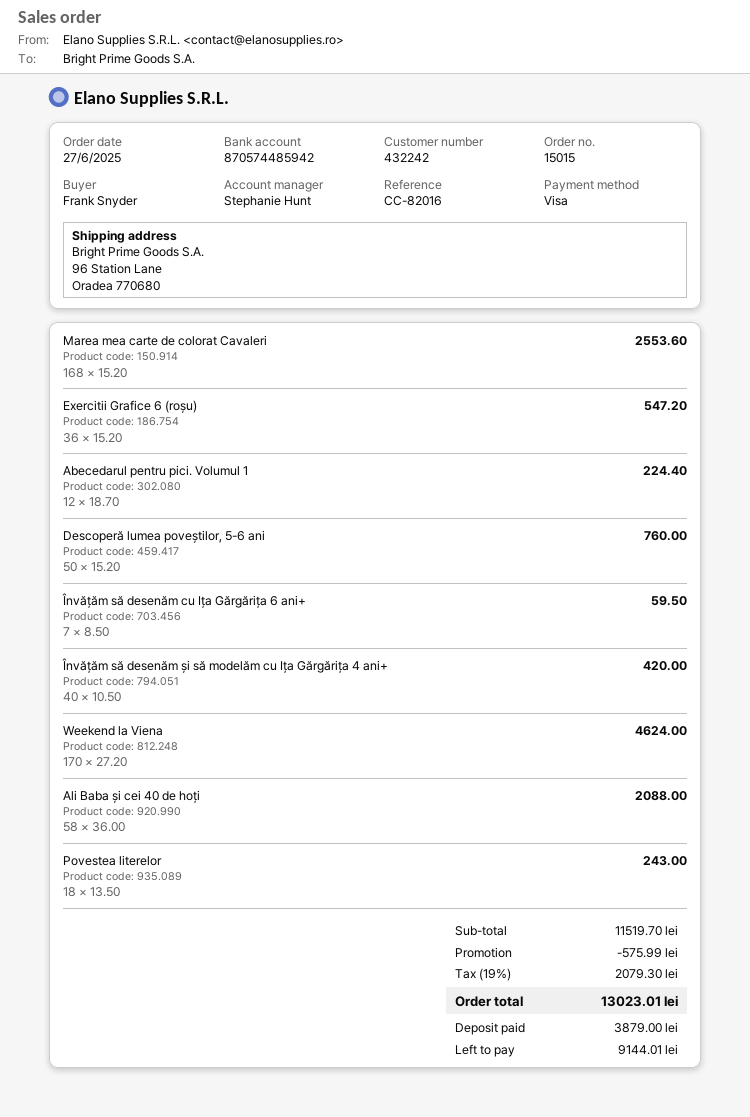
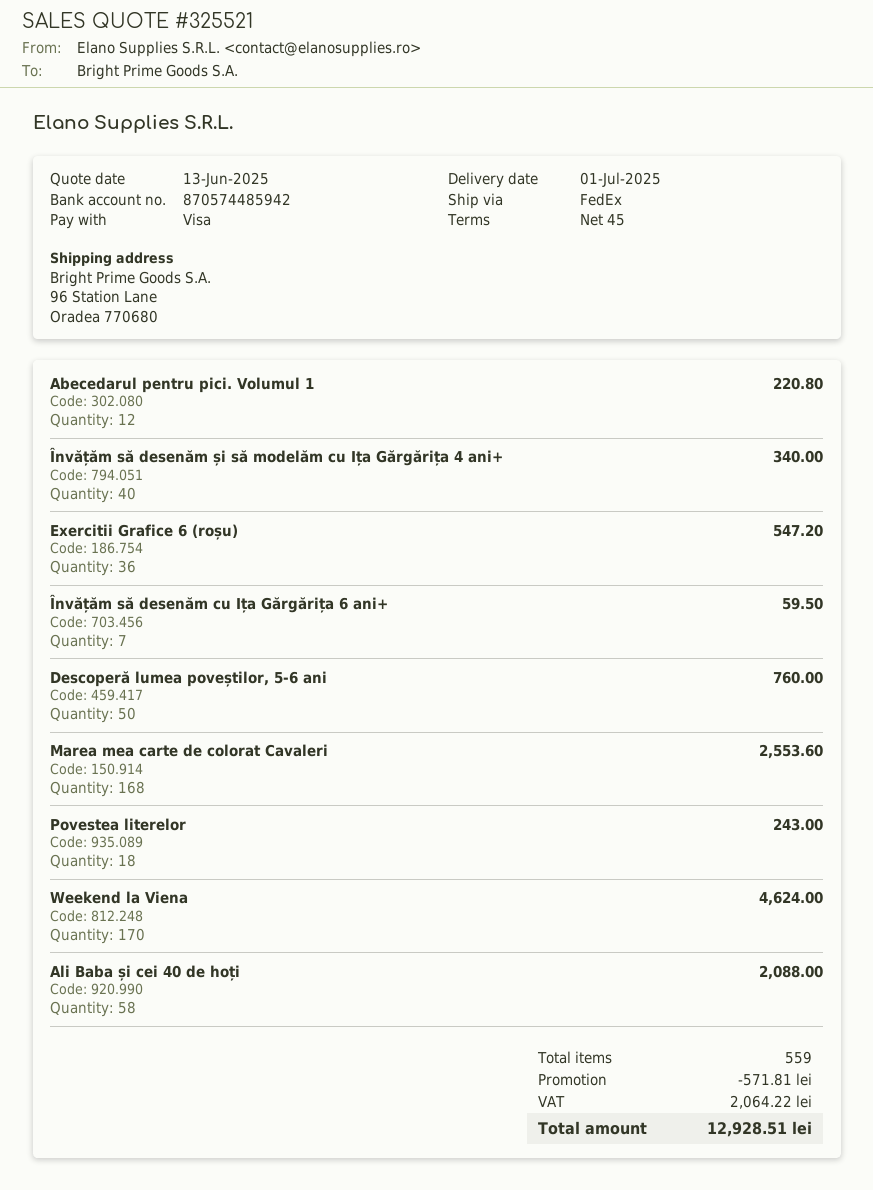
Abecedarul pentru pici. Volumul 1: 12 for 224.40 -> 12 for 220.80
Învățăm să desenăm și să modelăm cu Ița Gărgărița 4 ani+: 40 for 420.00 -> 40 for 340.00
discount: 575.99 -> 571.81
tax: 2079.30 -> 2064.22
total: 13023.01 -> 12928.51

